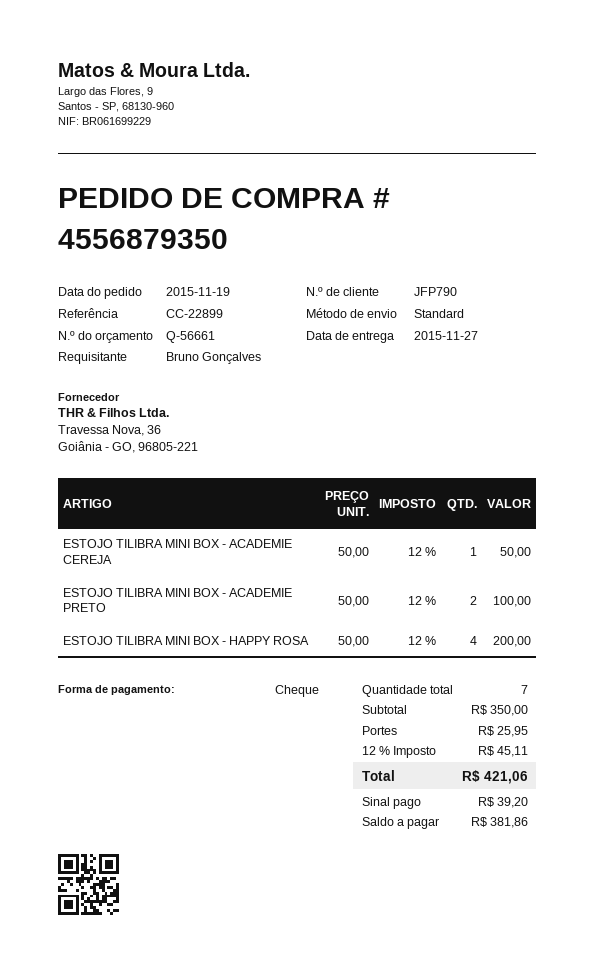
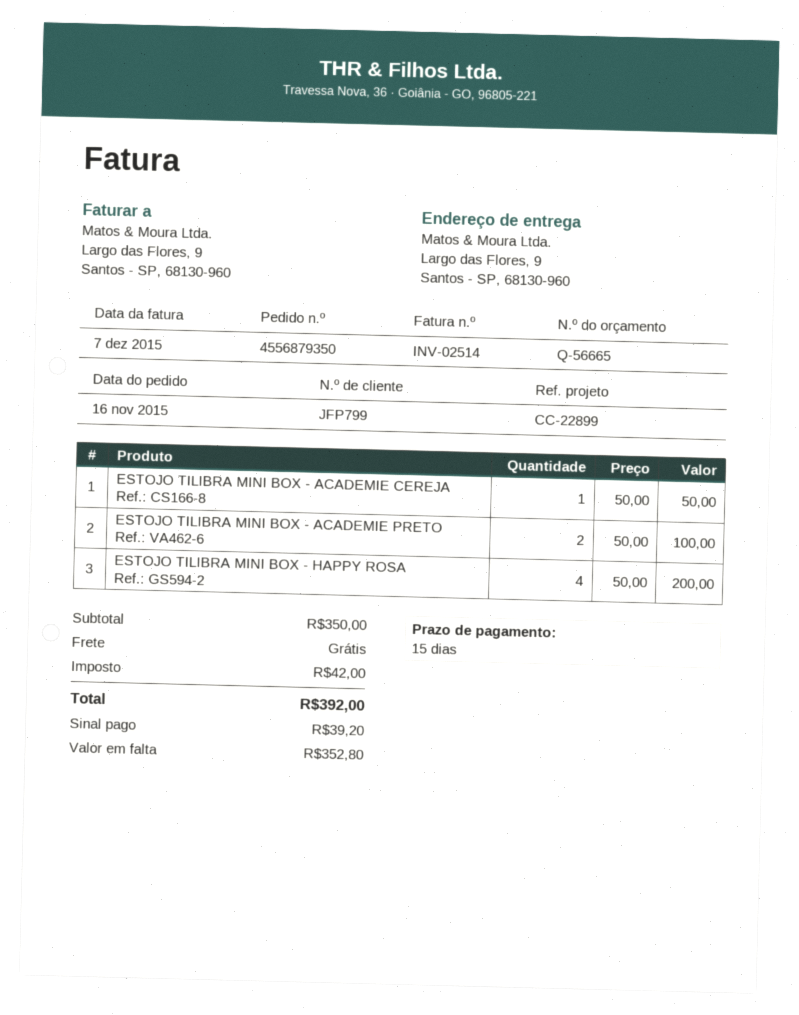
quote number: Q-56661 -> Q-56665
order date: 2015-11-19 -> 2015-11-16
customer number: JFP790 -> JFP799
shipping: 25.95 -> 0.00
tax: 45.11 -> 42.00
total: 421.06 -> 392.00
balance: 381.86 -> 352.80

